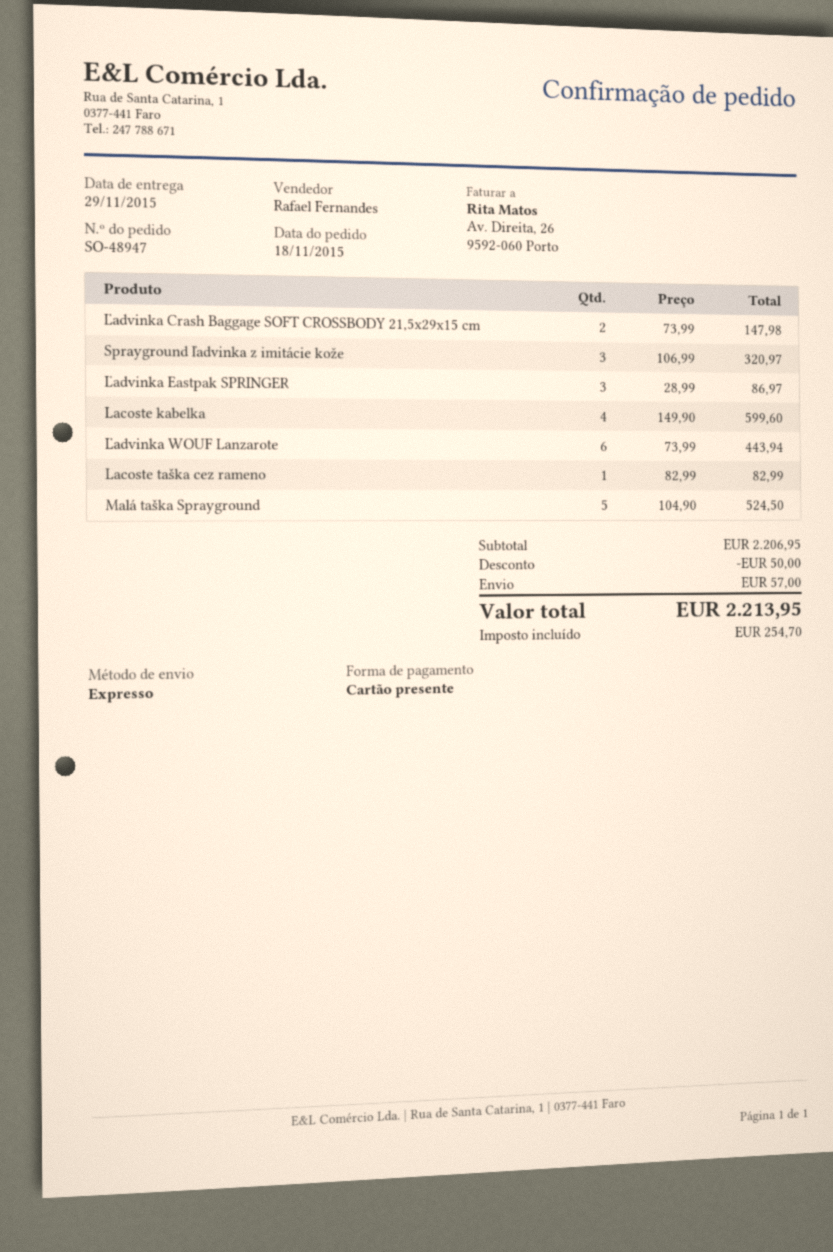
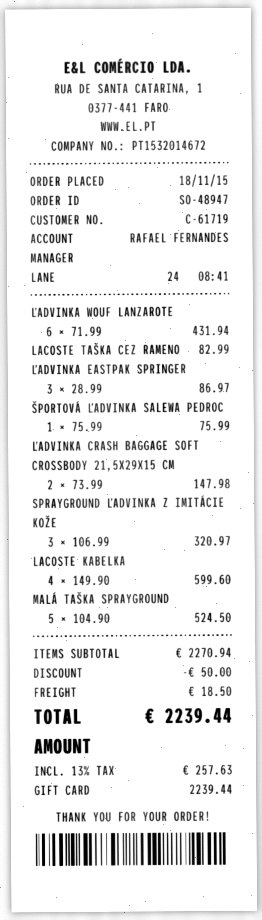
Ľadvinka WOUF Lanzarote: 6 x 73.99 = 443.94 -> 6 x 71.99 = 431.94
ŠPORTOVÁ ĽADVINKA SALEWA PEDROC: none -> 1 x 75.99 = 75.99
subtotal: 2206.95 -> 2270.94
shipping: 57.00 -> 18.50
tax: 254.70 -> 257.63
total: 2213.95 -> 2239.44

